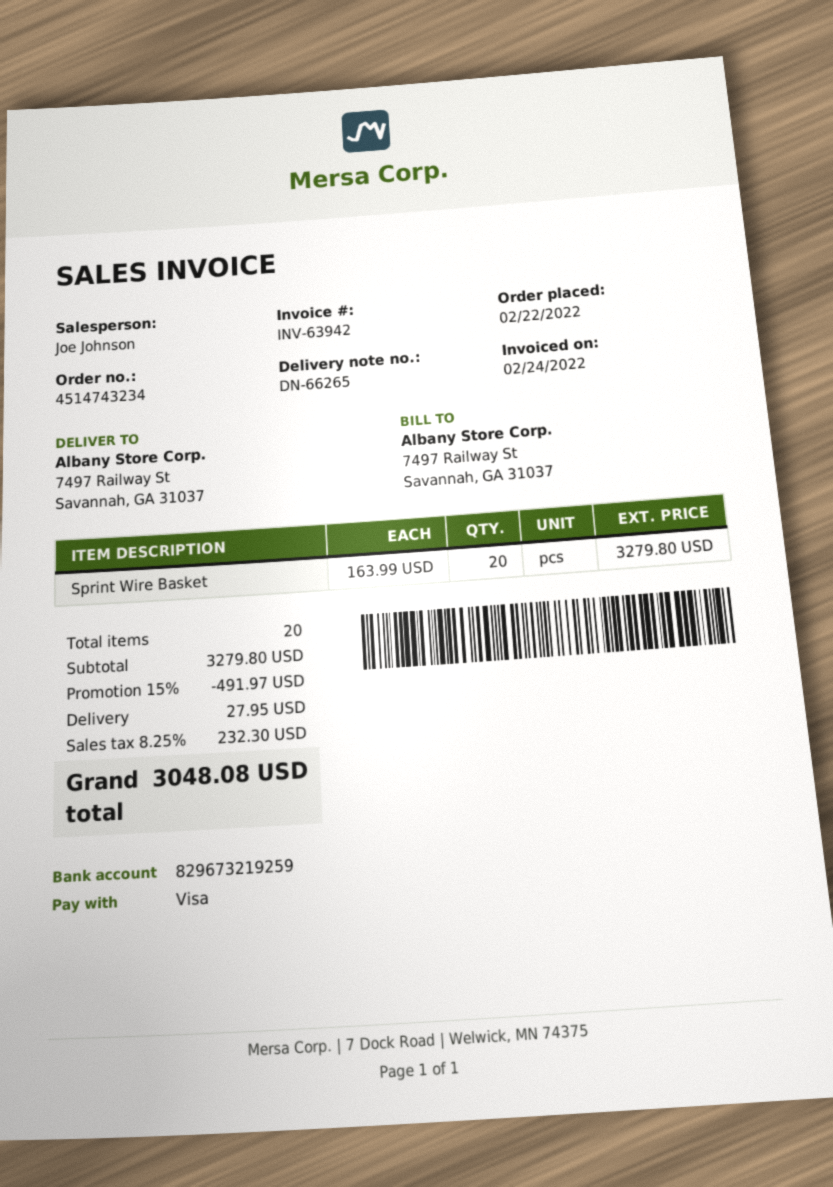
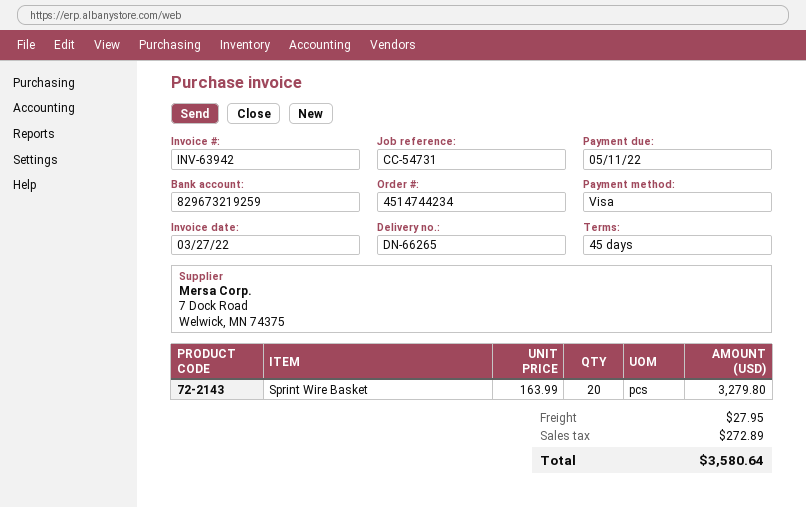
order number: 4514743234 -> 4514744234
invoice date: 2022-02-24 -> 2022-03-27
discount: 15% = 491.97 -> none
tax: 232.30 -> 272.89
total: 3048.08 -> 3580.64

